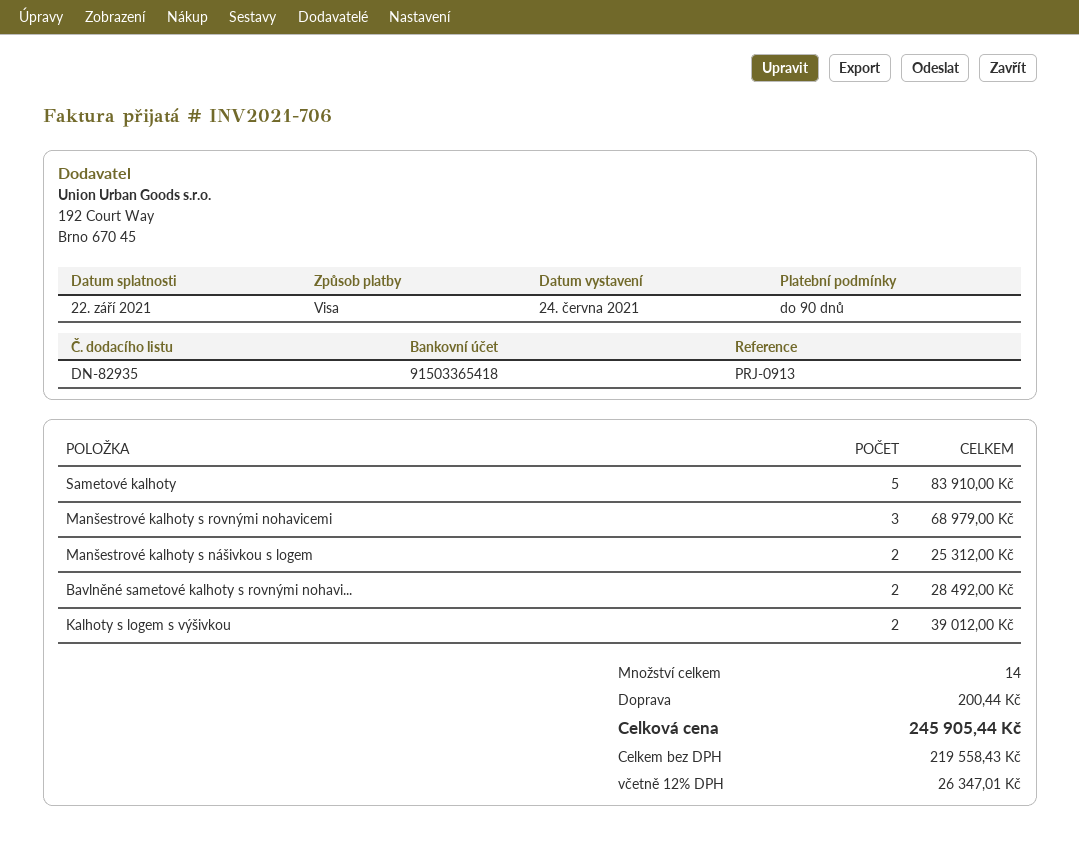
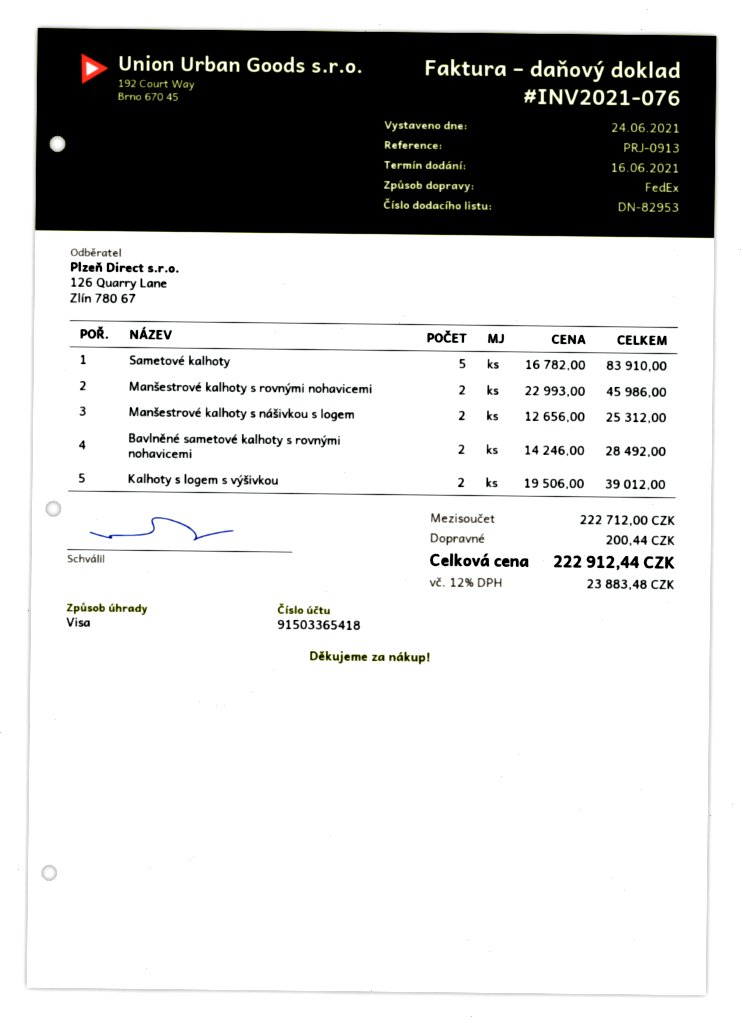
delivery note number: DN-82935 -> DN-82953
invoice number: INV2021-706 -> INV2021-076
Manšestrové kalhoty s rovnými nohavicemi: 3 for 68979.00 -> 2 for 45986.00
tax: 12% = 26347.01 -> 12% = 23883.48
total: 245905.44 -> 222912.44

